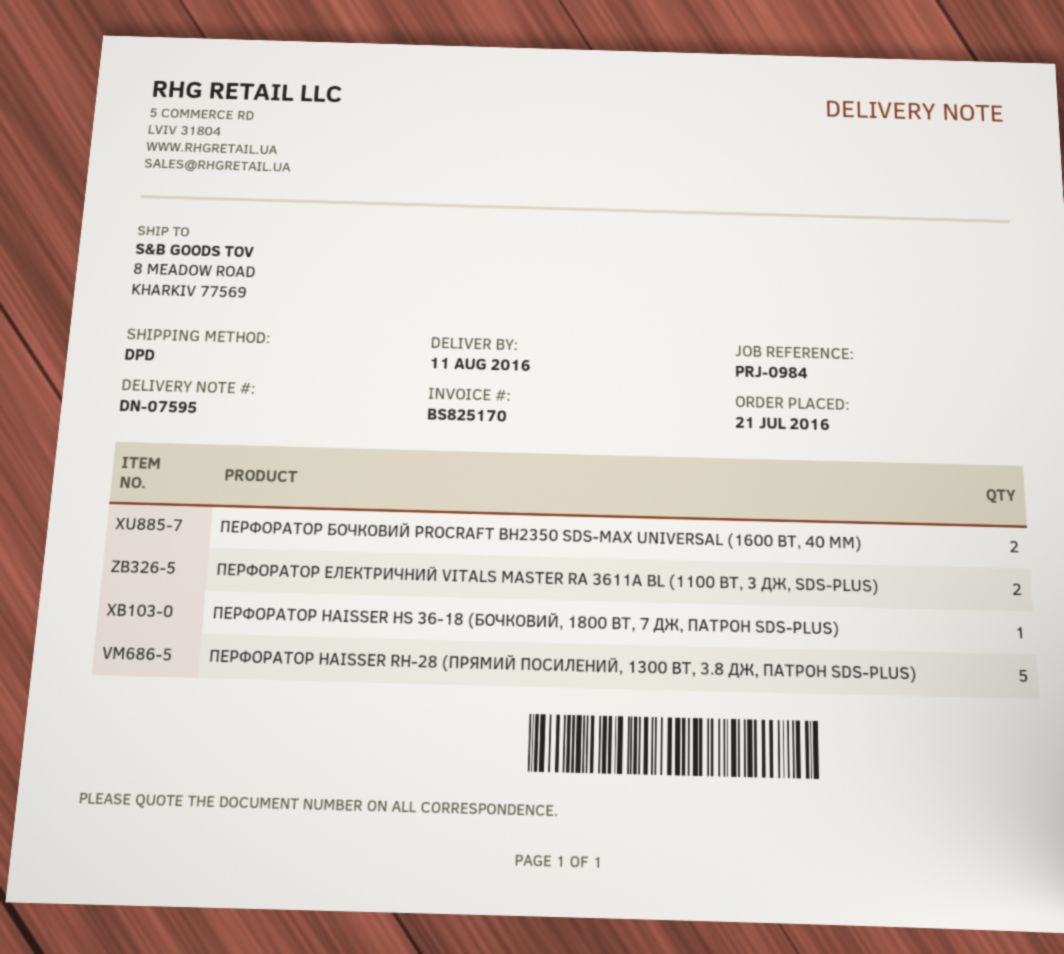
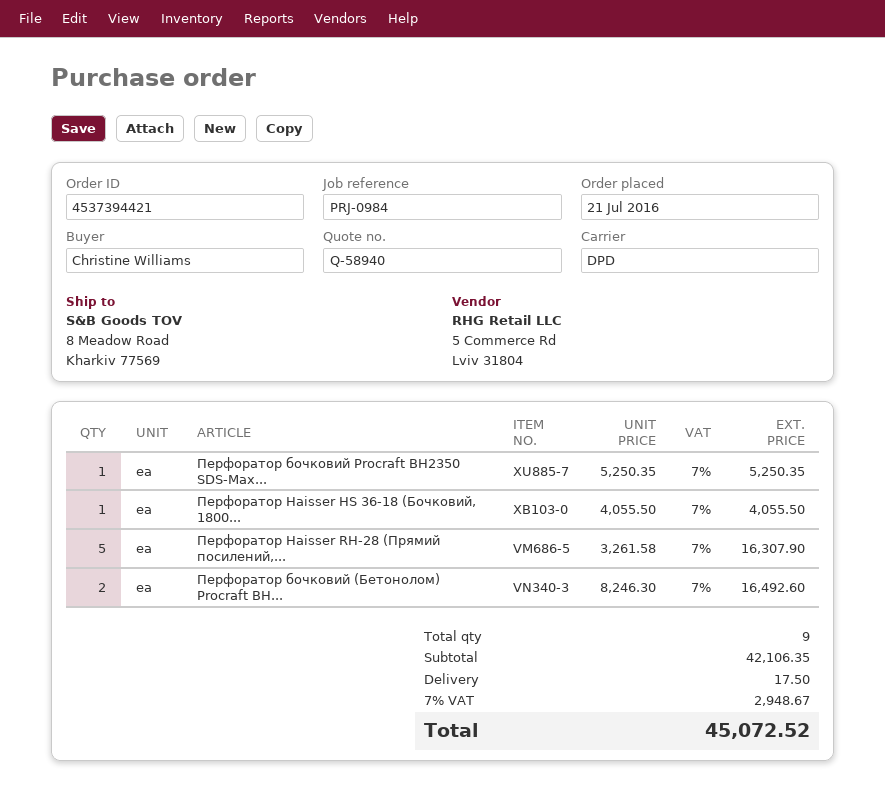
ПЕРФОРАТОР БОЧКОВИЙ PROCRAFT BH2350 SDS-MAX UNIVERSAL (1600 ВТ, 40 ММ): 2 -> 1
ПЕРФОРАТОР ЕЛЕКТРИЧНИЙ VITALS MASTER RA 3611A BL (1100 ВТ, 3 ДЖ, SDS-PLUS): 2 -> none
Перфоратор бочковий (Бетонолом) Procraft BH...: none -> 2

